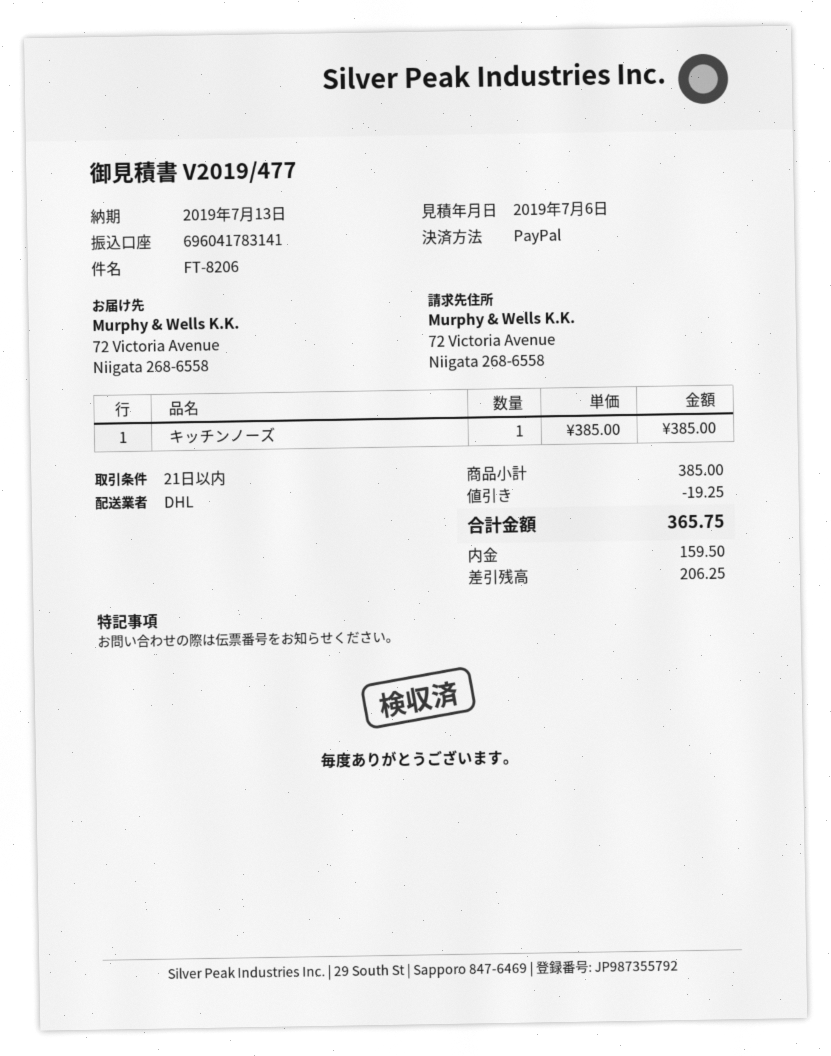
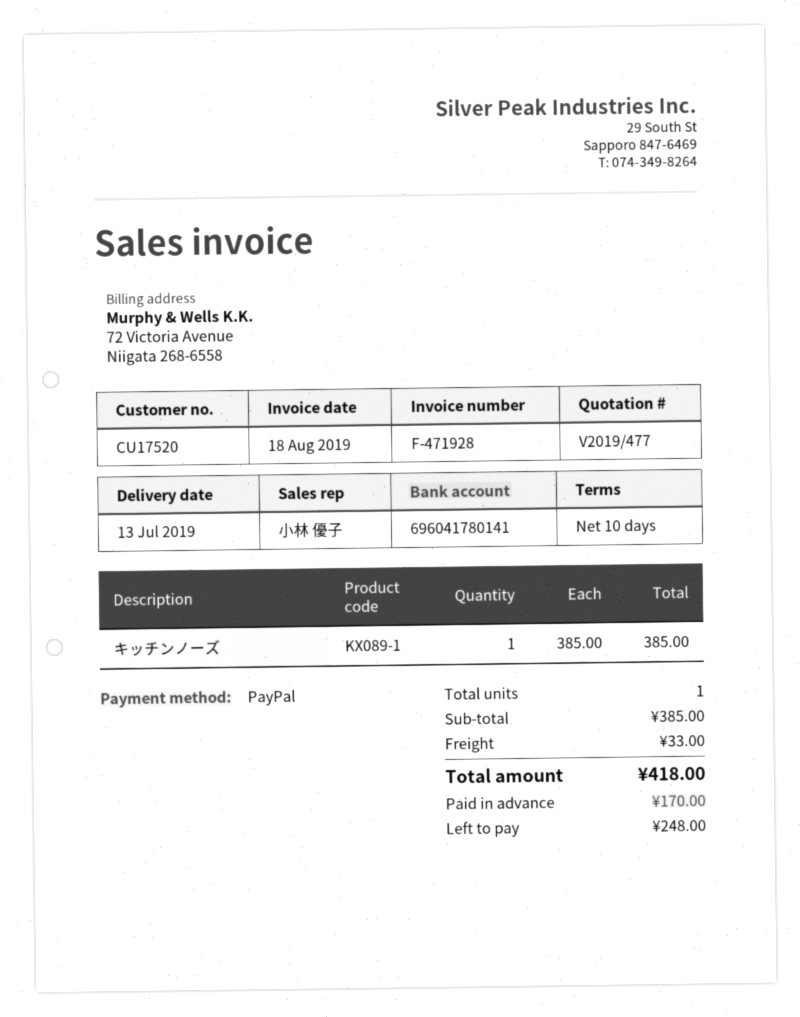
payment terms: 21 days -> 10 days
bank account: 696041783141 -> 696041780141
discount: 19.25 -> none
shipping: none -> 33.00
total: 365.75 -> 418.00
deposit: 159.50 -> 170.00
balance: 206.25 -> 248.00

